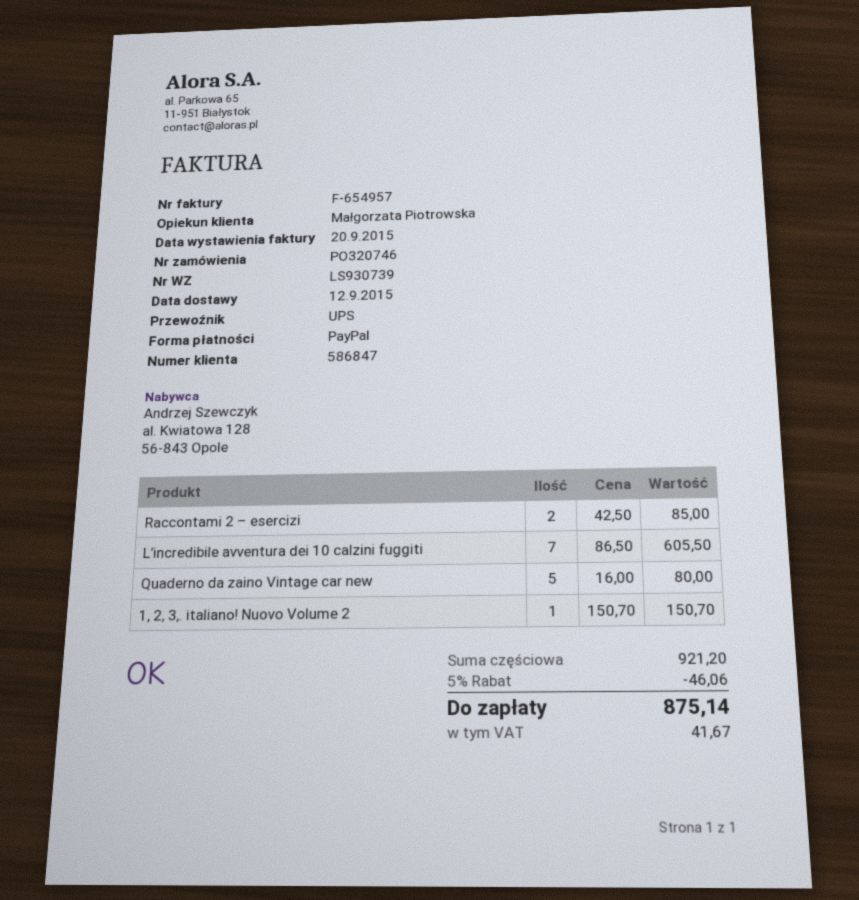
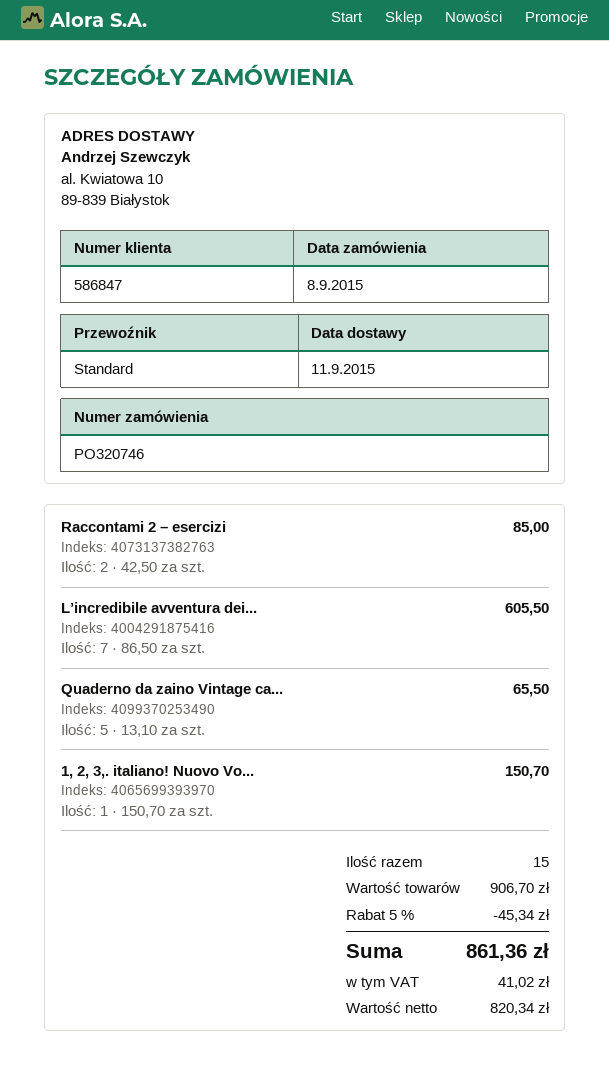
delivery date: 2015-09-12 -> 2015-09-11
shipping method: UPS -> standard
Quaderno da zaino Vintage car new: 5 x 16.00 = 80.00 -> 5 x 13.10 = 65.50
subtotal: 921.20 -> 906.70
discount: 5% = 46.06 -> 5% = 45.34
tax: 41.67 -> 41.02
total: 875.14 -> 861.36

